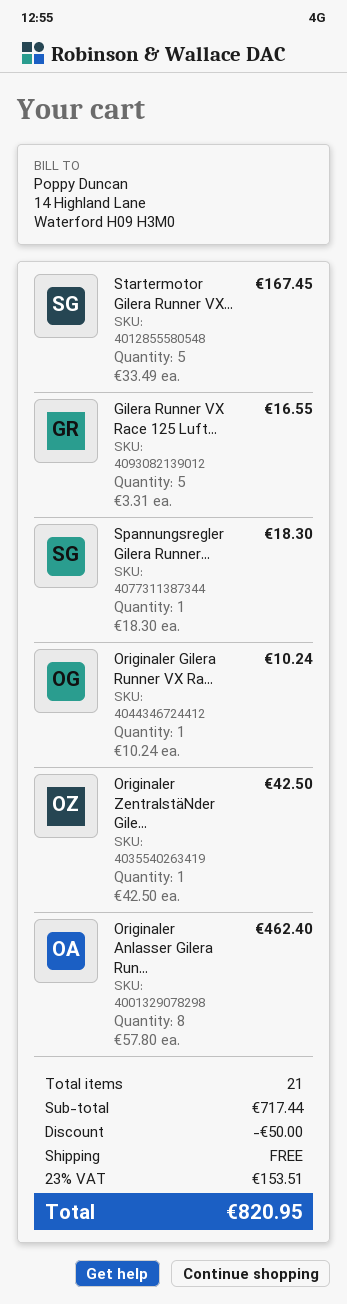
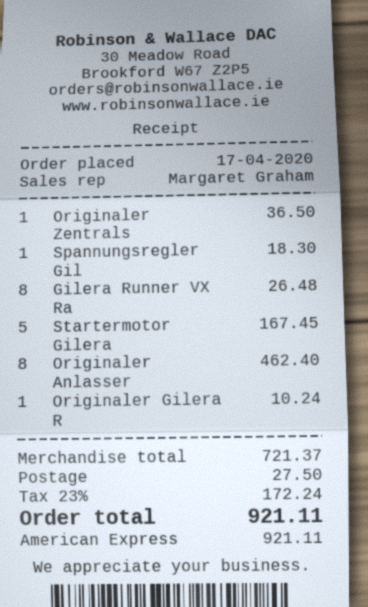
Gilera Runner VX Race 125 Luft...: 5 for 16.55 -> 8 for 26.48
Originaler ZentralstäNder Gile...: 1 for 42.50 -> 1 for 36.50
subtotal: 717.44 -> 721.37
discount: 50.00 -> none
shipping: 0.00 -> 27.50
tax: 23% = 153.51 -> 23% = 172.24
total: 820.95 -> 921.11

